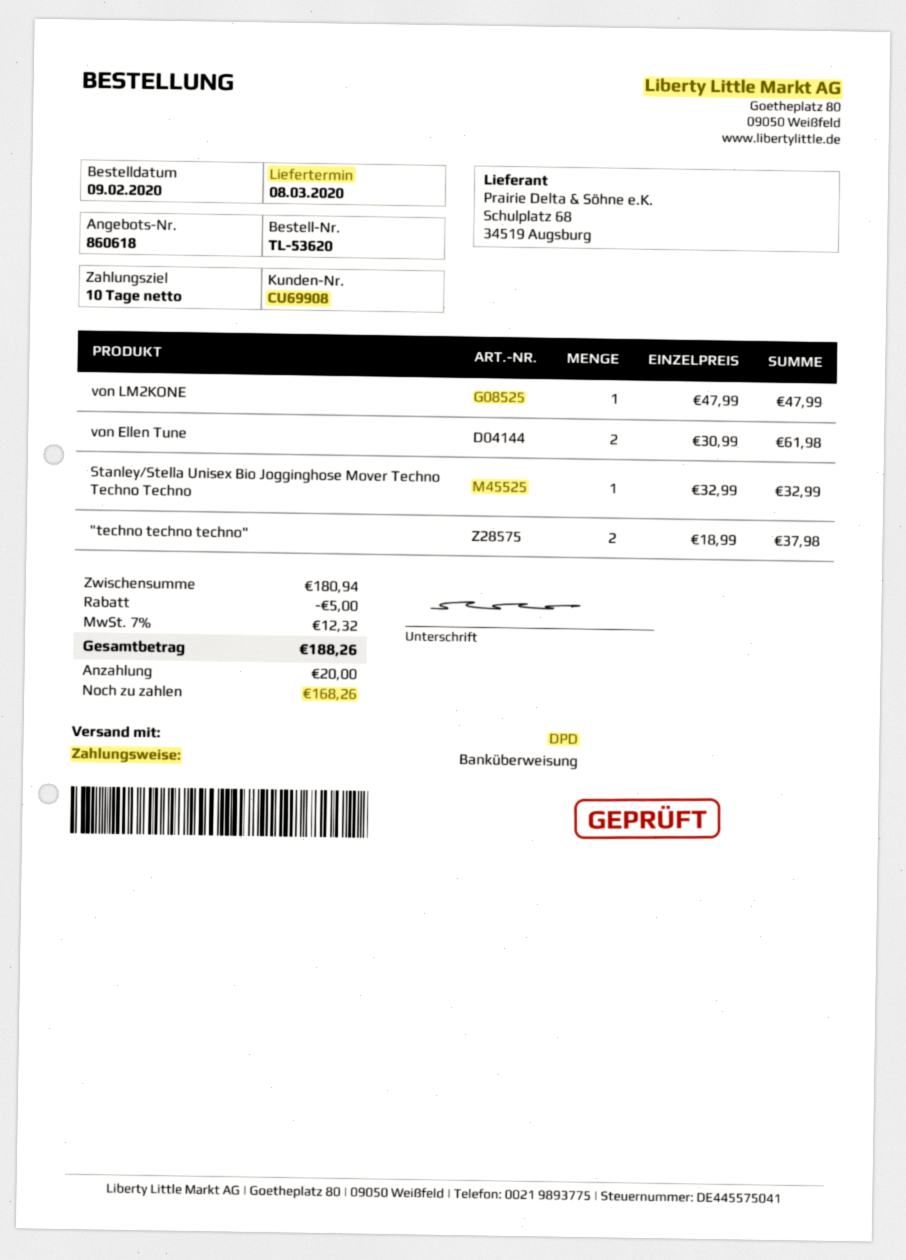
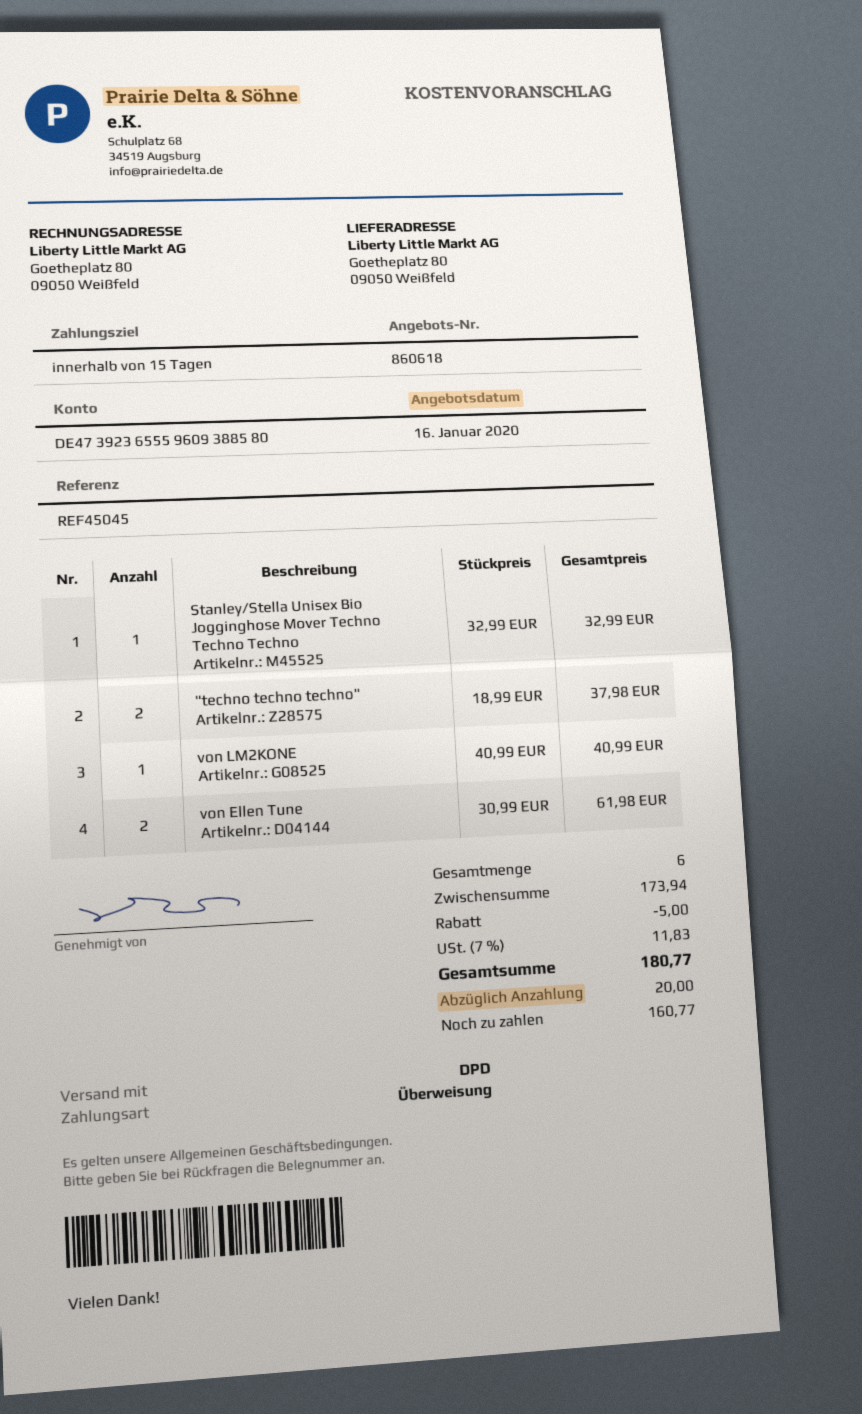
payment terms: 10 days -> 15 days
von LM2KONE: 1 x 47.99 = 47.99 -> 1 x 40.99 = 40.99
subtotal: 180.94 -> 173.94
tax: 7% = 12.32 -> 7% = 11.83
total: 188.26 -> 180.77
balance: 168.26 -> 160.77

